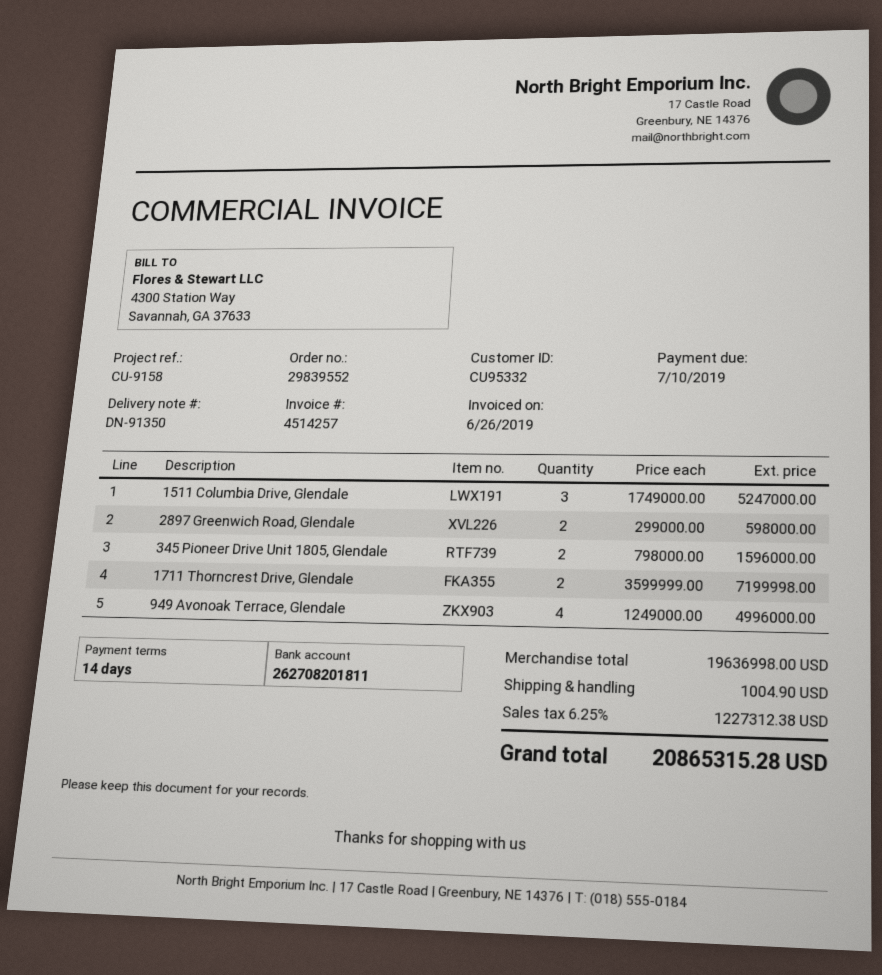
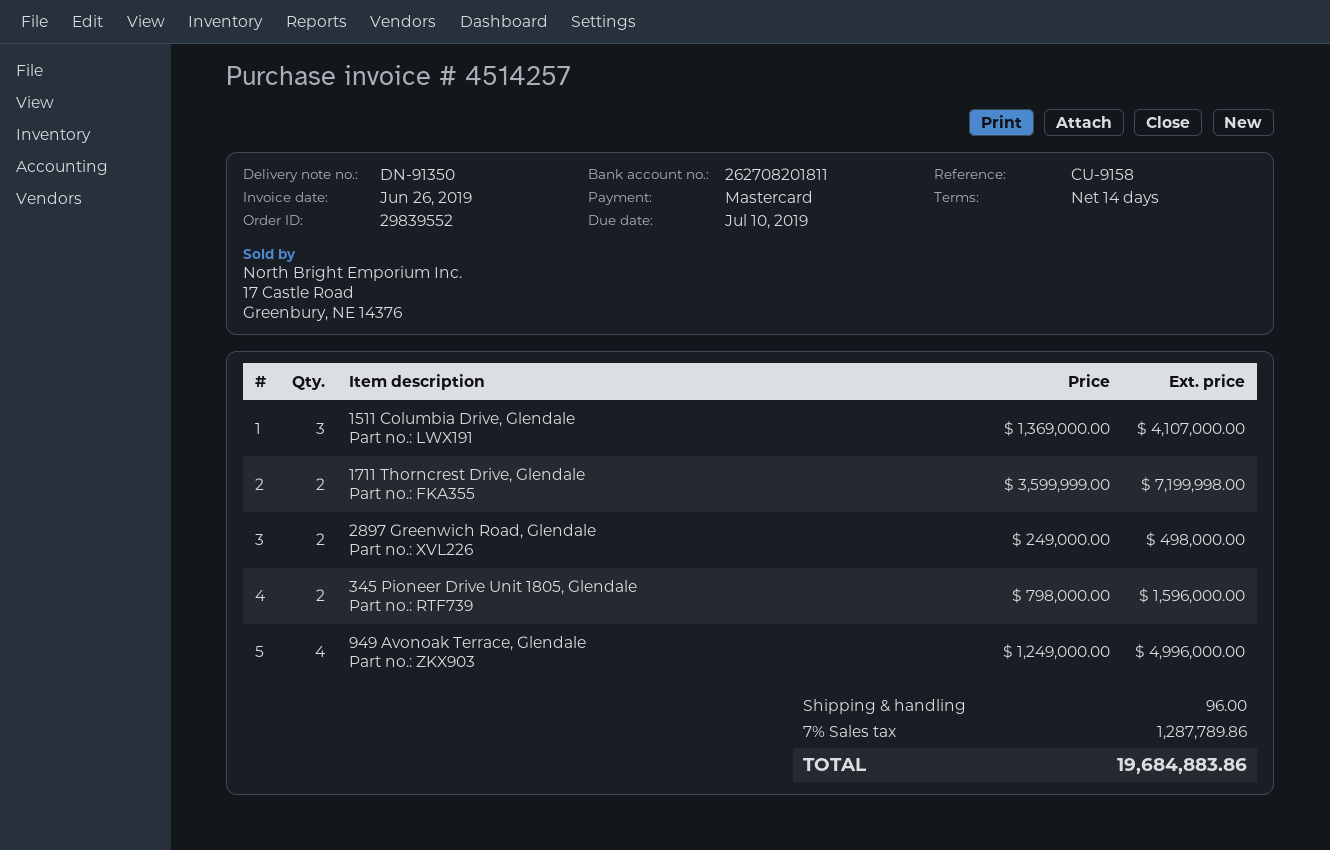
1511 Columbia Drive, Glendale: 3 x 1749000.00 = 5247000.00 -> 3 x 1369000.00 = 4107000.00
2897 Greenwich Road, Glendale: 2 x 299000.00 = 598000.00 -> 2 x 249000.00 = 498000.00
shipping: 1004.90 -> 96.00
tax: 6.25% = 1227312.38 -> 7% = 1287789.86
total: 20865315.28 -> 19684883.86

